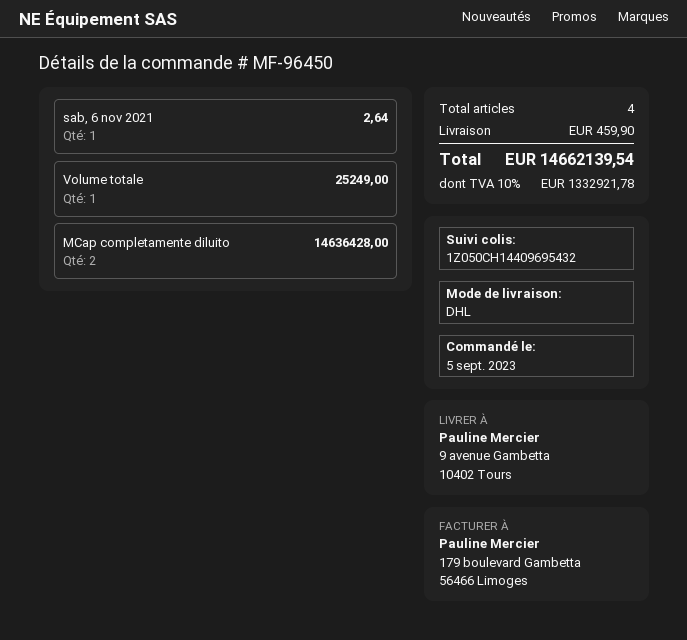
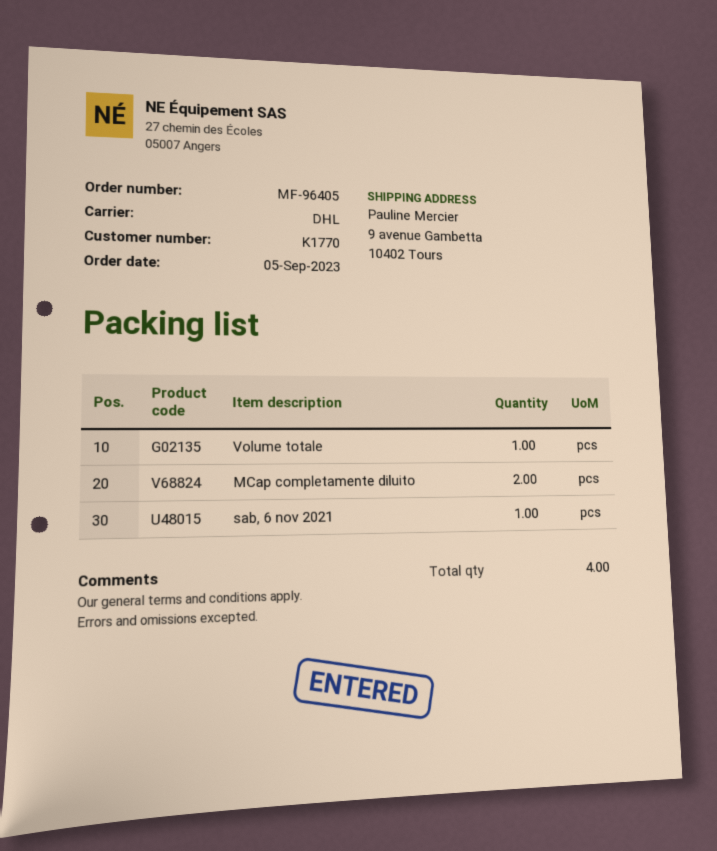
order number: MF-96450 -> MF-96405

